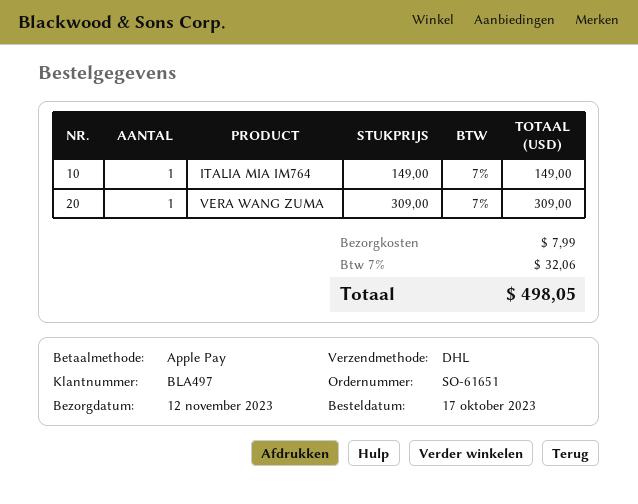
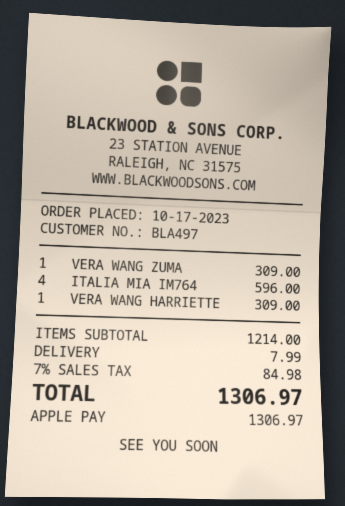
ITALIA MIA IM764: 1 for 149.00 -> 4 for 596.00
VERA WANG HARRIETTE: none -> 1 for 309.00
tax: 7% = 32.06 -> 7% = 84.98
total: 498.05 -> 1306.97

